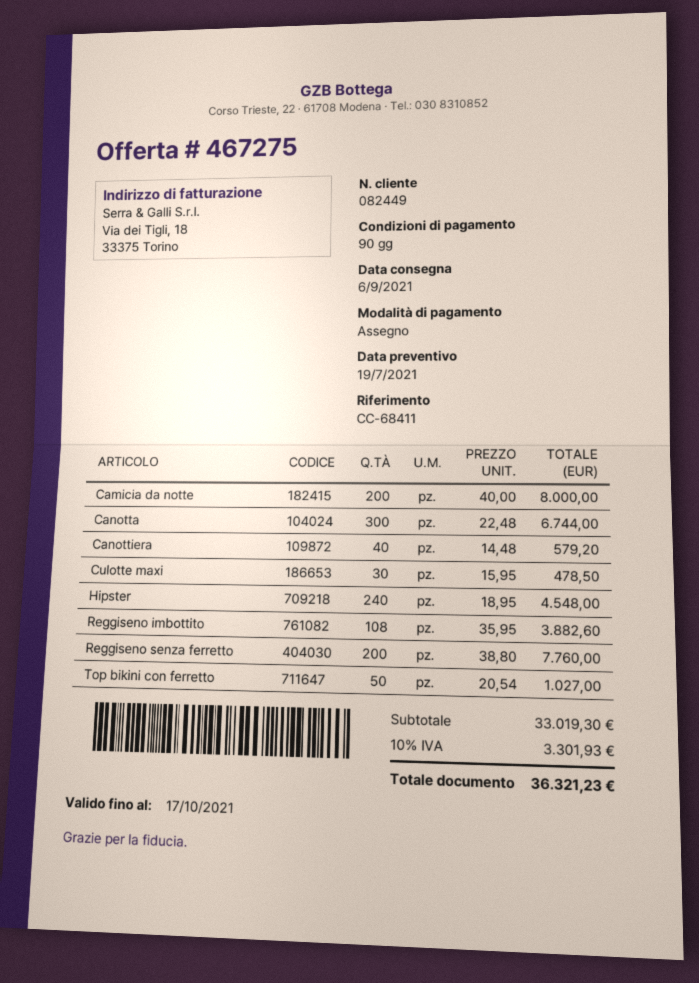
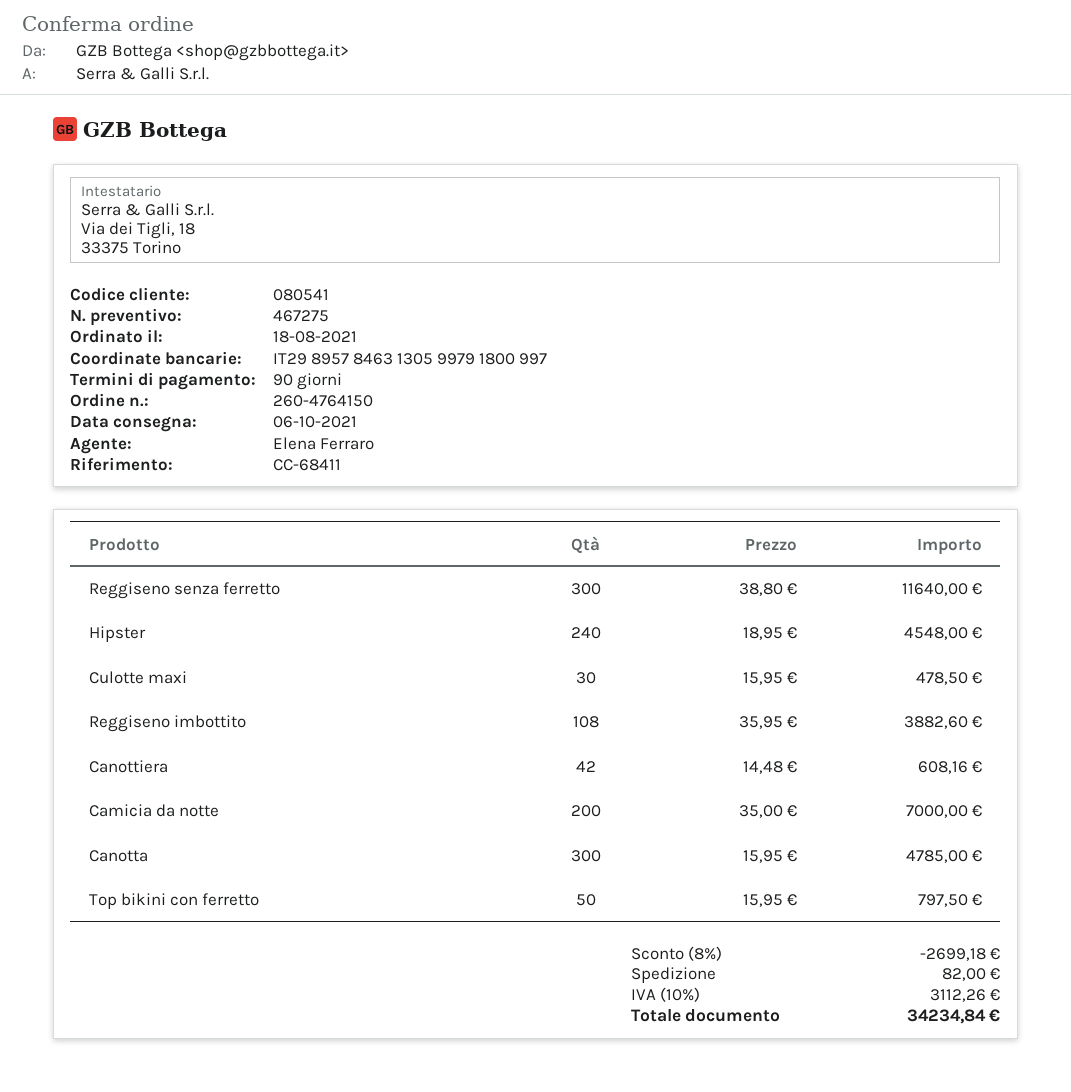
delivery date: 2021-09-06 -> 2021-10-06
customer number: 082449 -> 080541
Camicia da notte: 200 x 40.00 = 8000.00 -> 200 x 35.00 = 7000.00
Canotta: 300 x 22.48 = 6744.00 -> 300 x 15.95 = 4785.00
Canottiera: 40 x 14.48 = 579.20 -> 42 x 14.48 = 608.16
Reggiseno senza ferretto: 200 x 38.80 = 7760.00 -> 300 x 38.80 = 11640.00
Top bikini con ferretto: 50 x 20.54 = 1027.00 -> 50 x 15.95 = 797.50
discount: none -> 8% = 2699.18
shipping: none -> 82.00
tax: 10% = 3301.93 -> 10% = 3112.26
total: 36321.23 -> 34234.84

